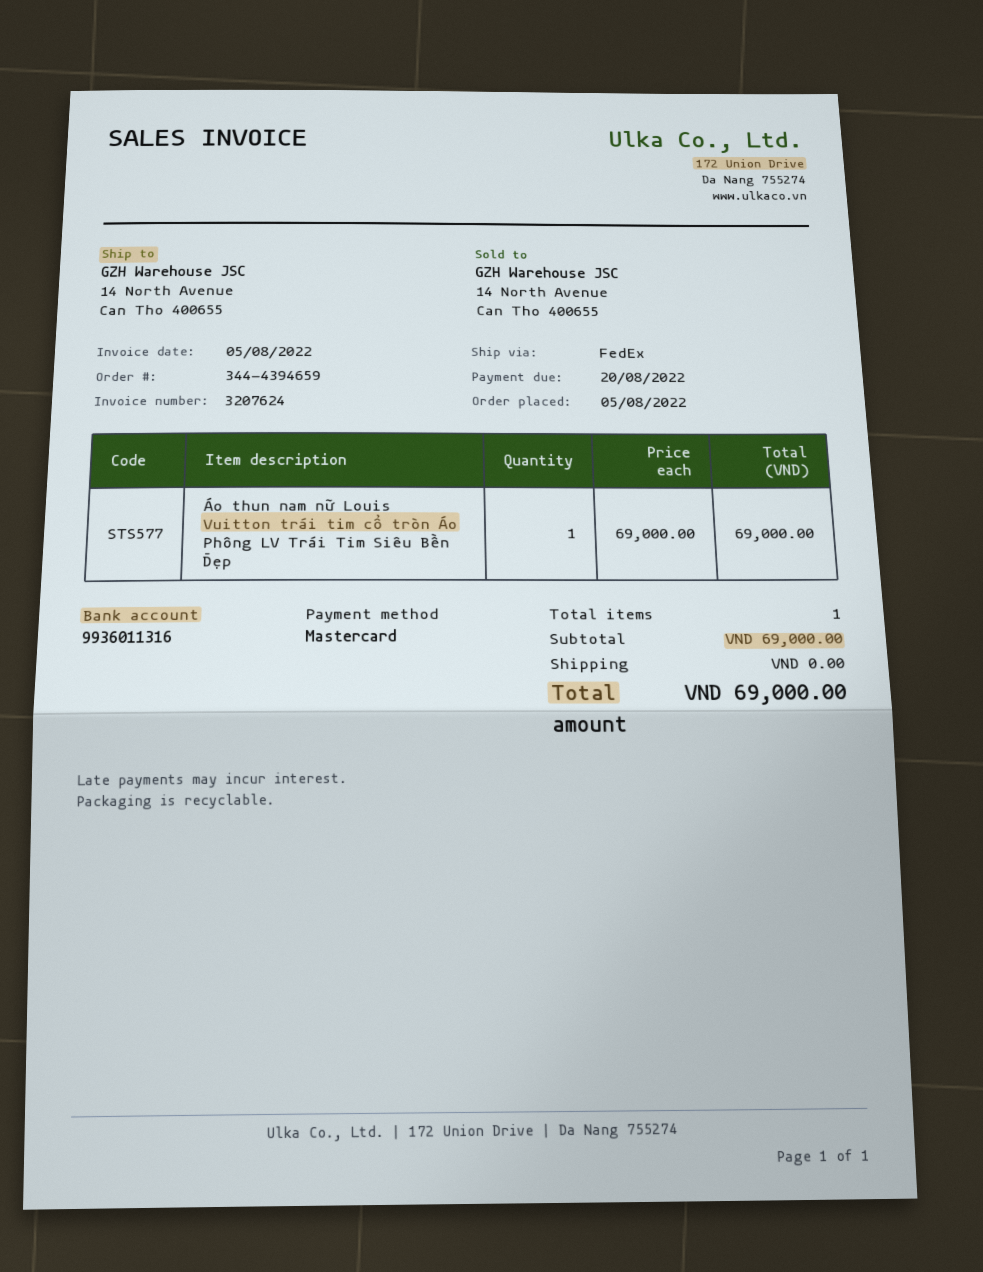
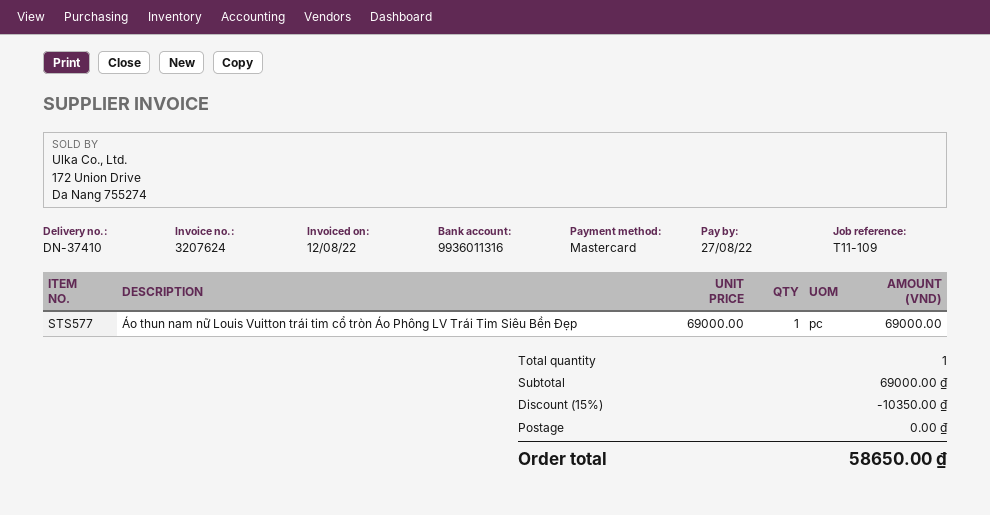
invoice date: 2022-08-05 -> 2022-08-12
due date: 2022-08-20 -> 2022-08-27
discount: none -> 15% = 10350.00
total: 69000.00 -> 58650.00

